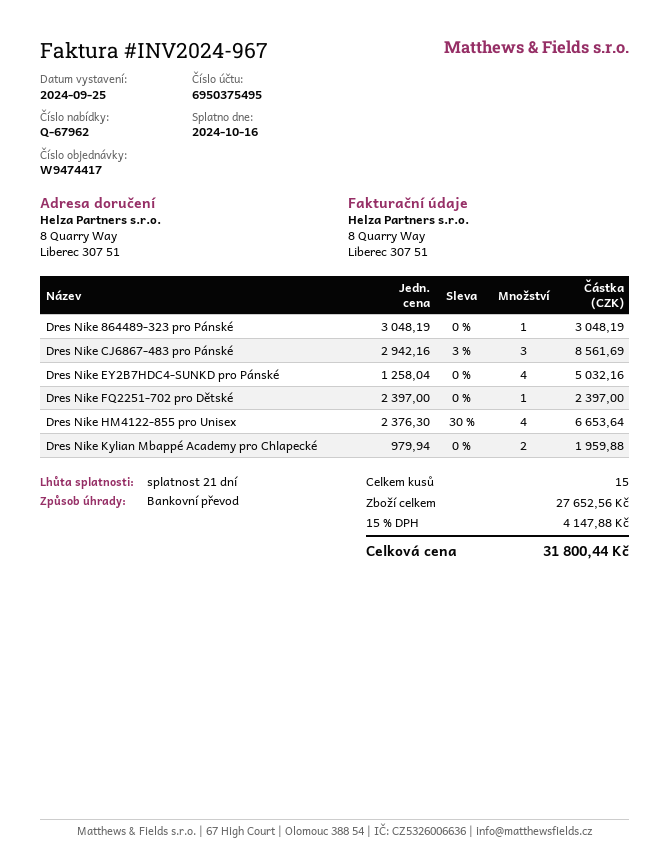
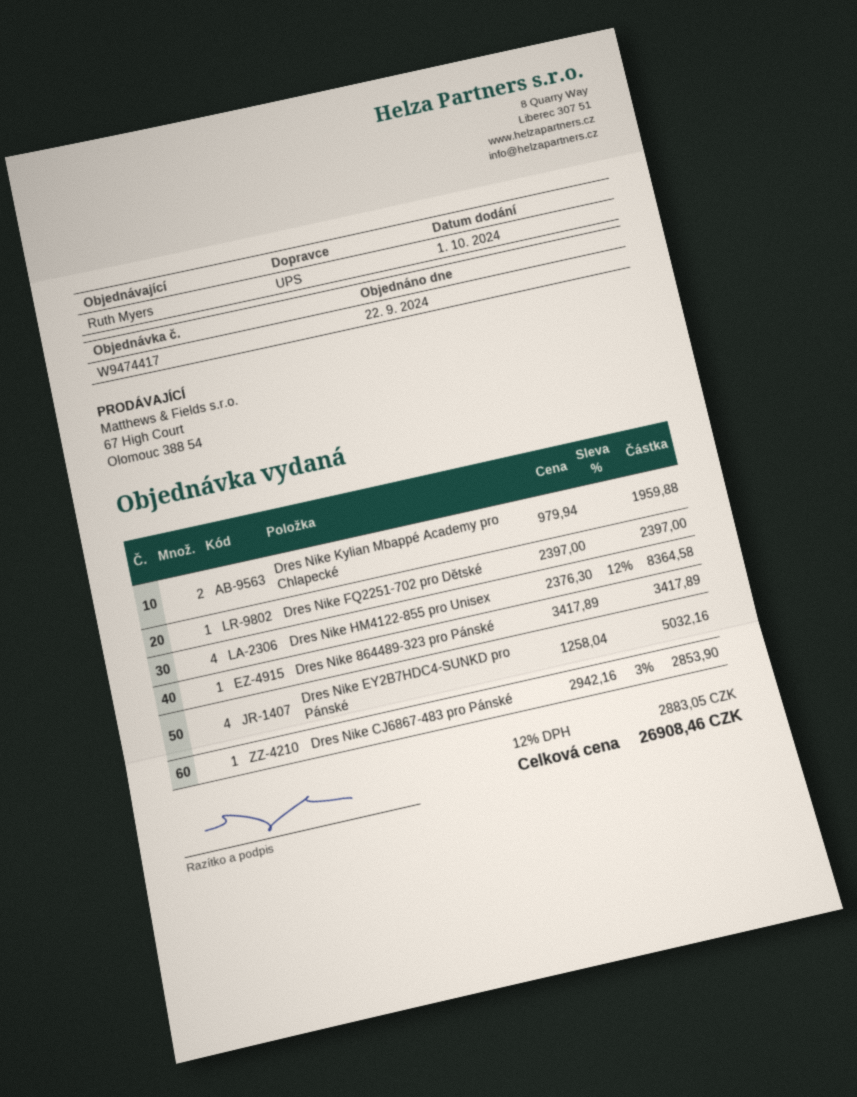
Dres Nike 864489-323 pro Pánské: 1 x 3048.19 = 3048.19 -> 1 x 3417.89 = 3417.89
Dres Nike CJ6867-483 pro Pánské: 3 x 2942.16 - 3% = 8561.69 -> 1 x 2942.16 - 3% = 2853.90
Dres Nike HM4122-855 pro Unisex: 4 x 2376.30 - 30% = 6653.64 -> 4 x 2376.30 - 12% = 8364.58
tax: 15% = 4147.88 -> 12% = 2883.05
total: 31800.44 -> 26908.46

